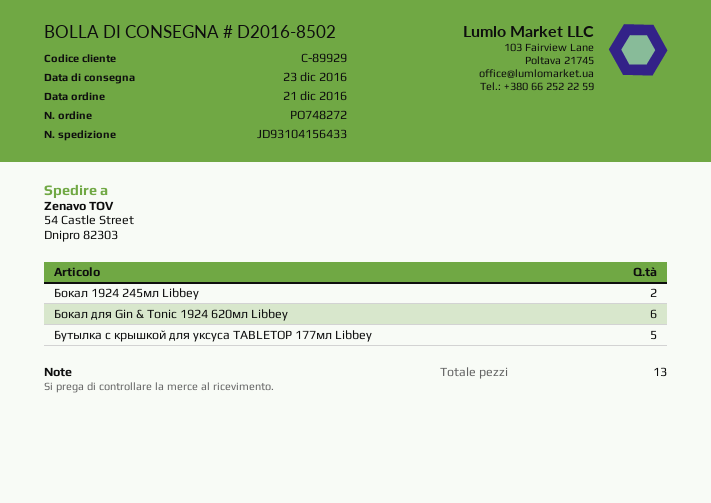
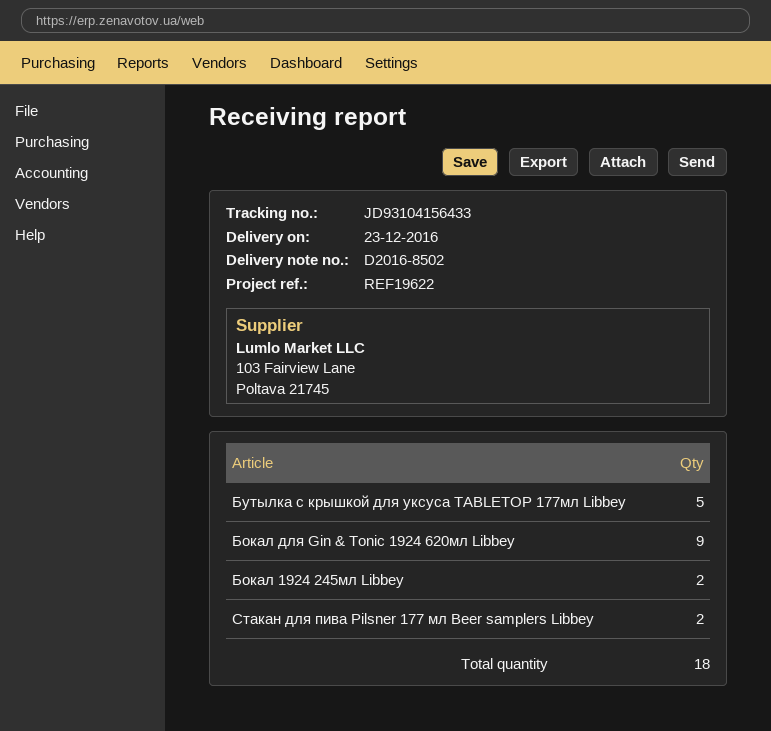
Бокал для Gin & Tonic 1924 620мл Libbey: 6 -> 9
Стакан для пива Pilsner 177 мл Beer samplers Libbey: none -> 2
total quantity: 13 -> 18

